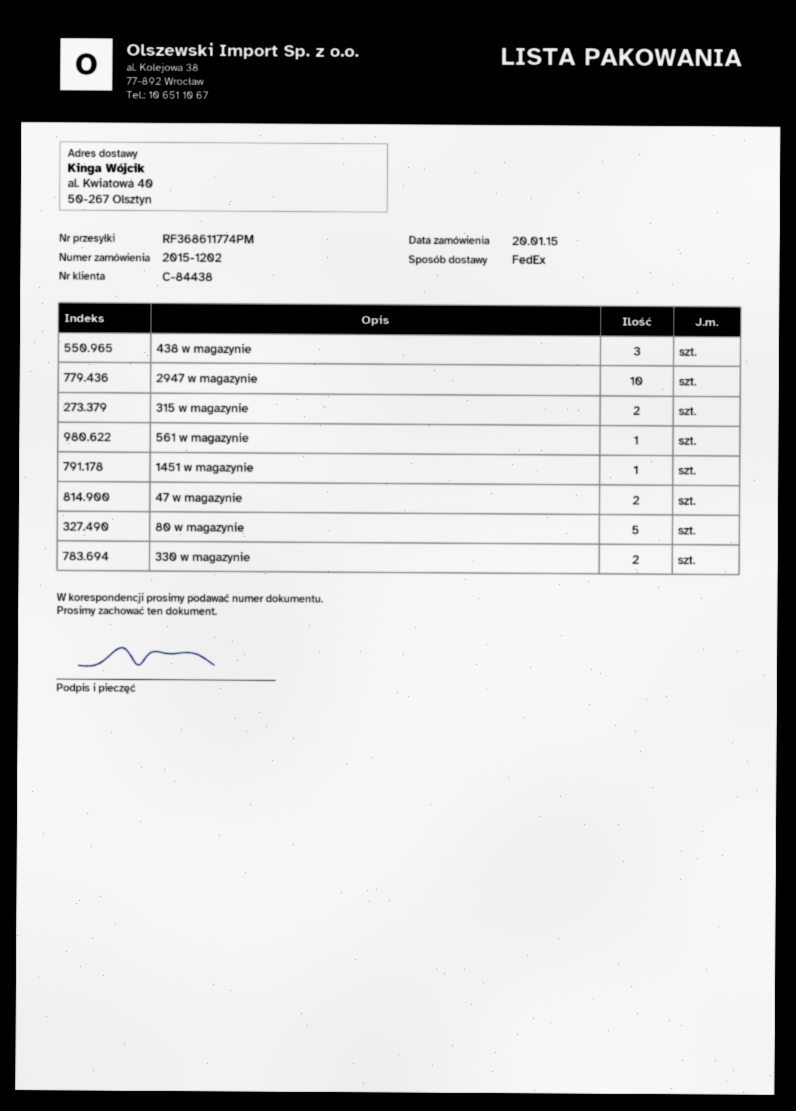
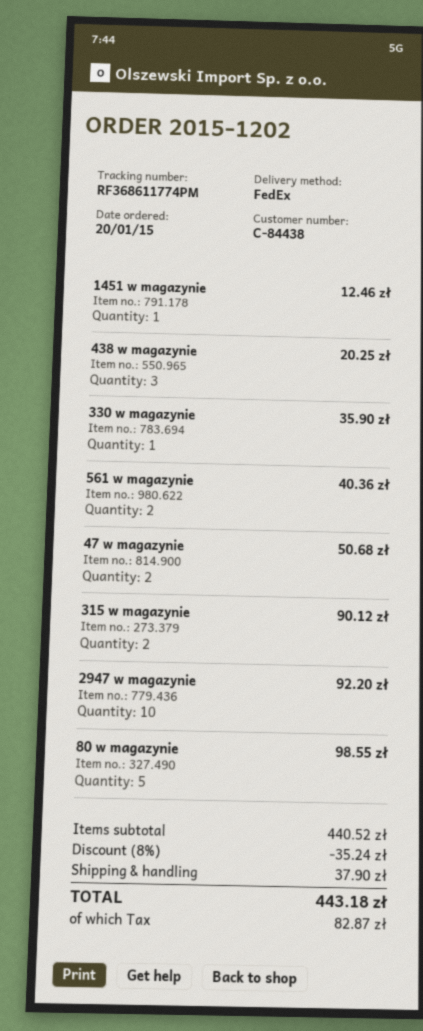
561 w magazynie: 1 -> 2
330 w magazynie: 2 -> 1

